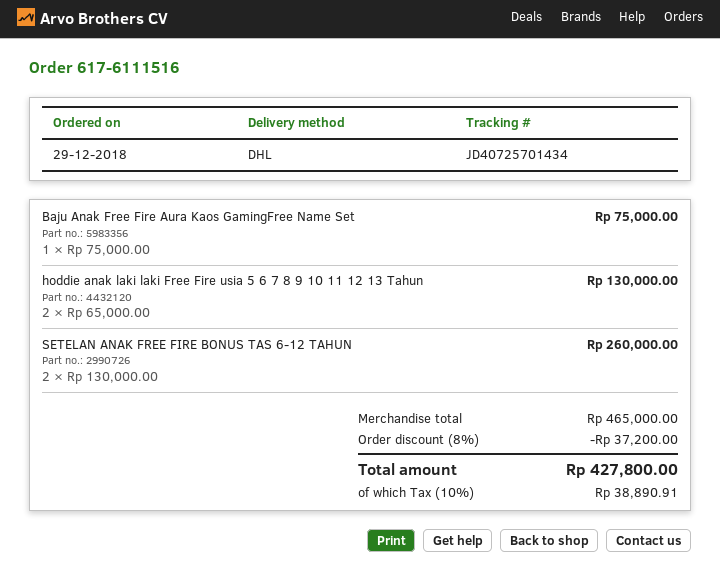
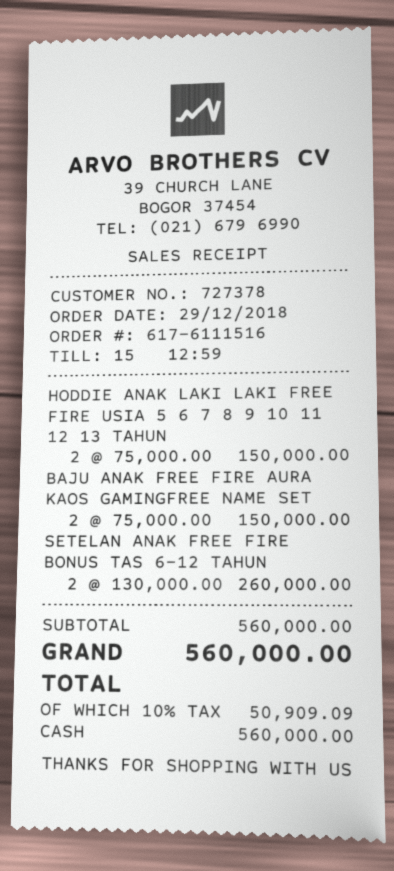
Baju Anak Free Fire Aura Kaos GamingFree Name Set: 1 x 75000.00 = 75000.00 -> 2 x 75000.00 = 150000.00
hoddie anak laki laki Free Fire usia 5 6 7 8 9 10 11 12 13 Tahun: 2 x 65000.00 = 130000.00 -> 2 x 75000.00 = 150000.00
subtotal: 465000.00 -> 560000.00
discount: 8% = 37200.00 -> none
tax: 10% = 38890.91 -> 10% = 50909.09
total: 427800.00 -> 560000.00

